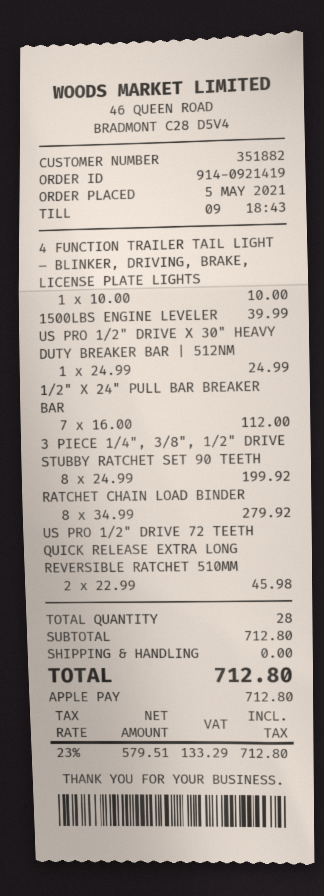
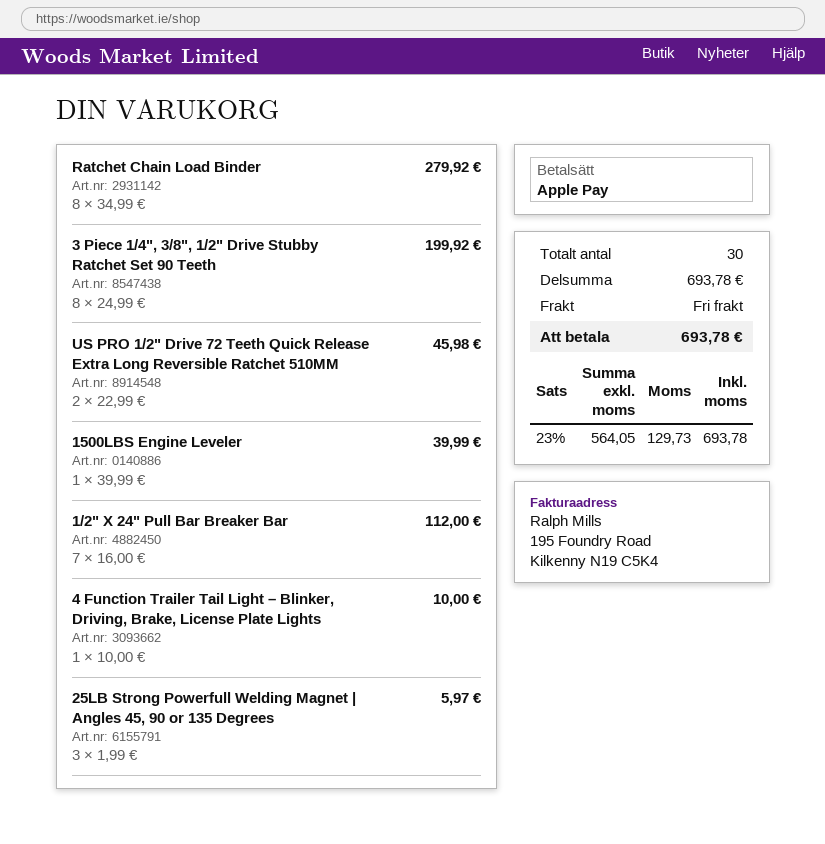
US PRO 1/2" DRIVE X 30" HEAVY DUTY BREAKER BAR | 512NM: 1 x 24.99 = 24.99 -> none
25LB Strong Powerfull Welding Magnet | Angles 45, 90 or 135 Degrees: none -> 3 x 1.99 = 5.97
total quantity: 28 -> 30
subtotal: 712.80 -> 693.78
net: 579.51 -> 564.05
tax: 23% = 133.29 -> 23% = 129.73
total: 712.80 -> 693.78

